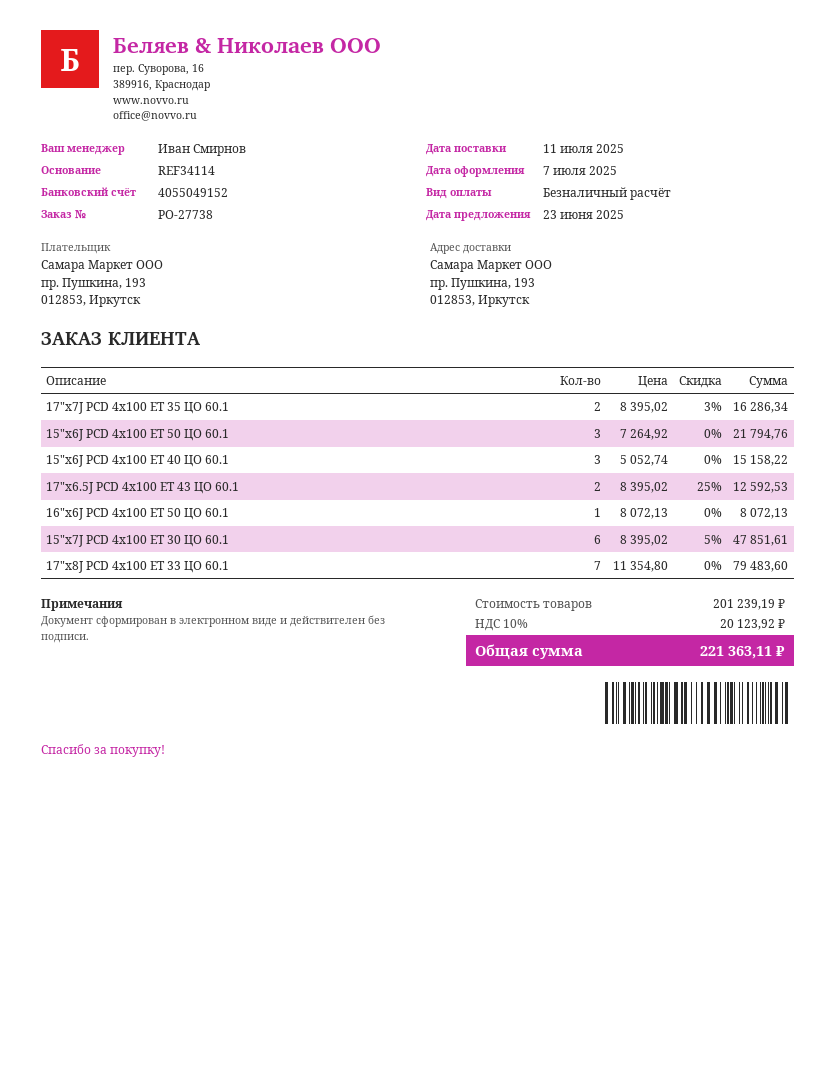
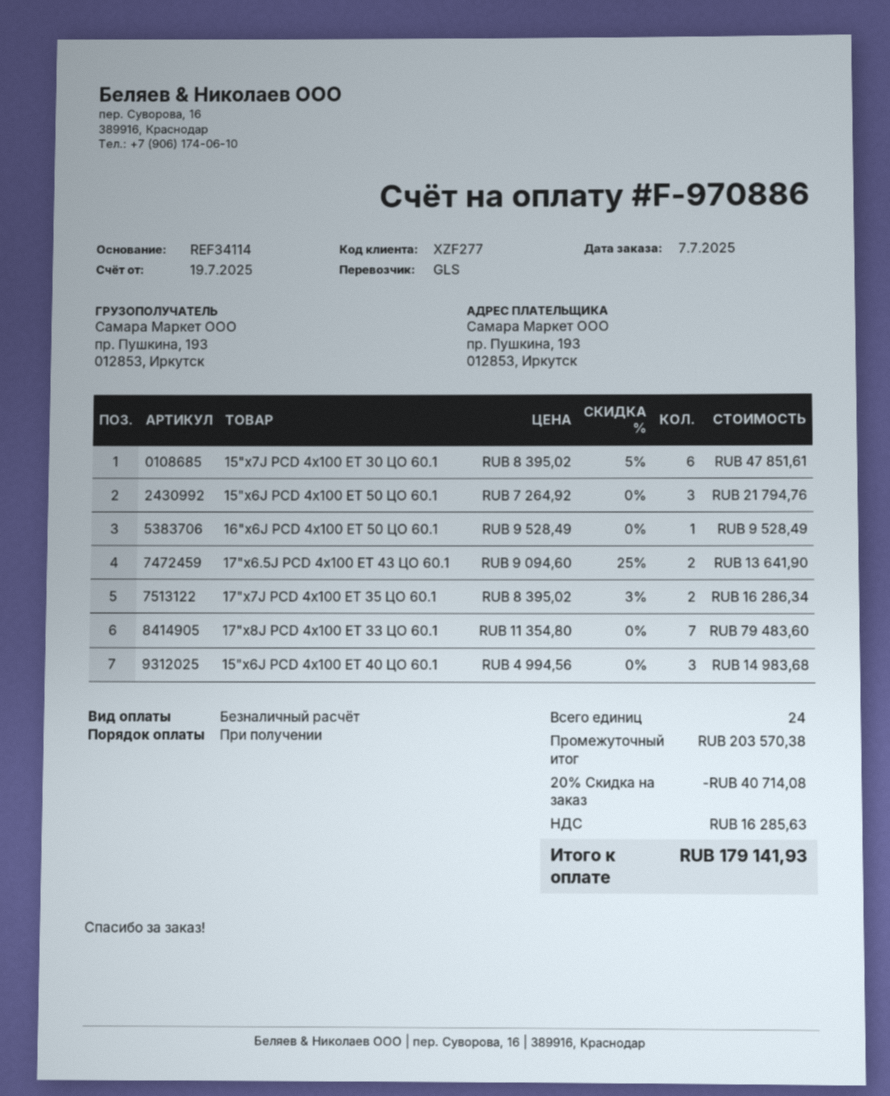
15"x6J PCD 4x100 ЕТ 40 ЦО 60.1: 3 x 5052.74 = 15158.22 -> 3 x 4994.56 = 14983.68
17"x6.5J PCD 4x100 ЕТ 43 ЦО 60.1: 2 x 8395.02 - 25% = 12592.53 -> 2 x 9094.60 - 25% = 13641.90
16"x6J PCD 4x100 ЕТ 50 ЦО 60.1: 1 x 8072.13 = 8072.13 -> 1 x 9528.49 = 9528.49
subtotal: 201239.19 -> 203570.38
discount: none -> 20% = 40714.08
tax: 20123.92 -> 16285.63
total: 221363.11 -> 179141.93

